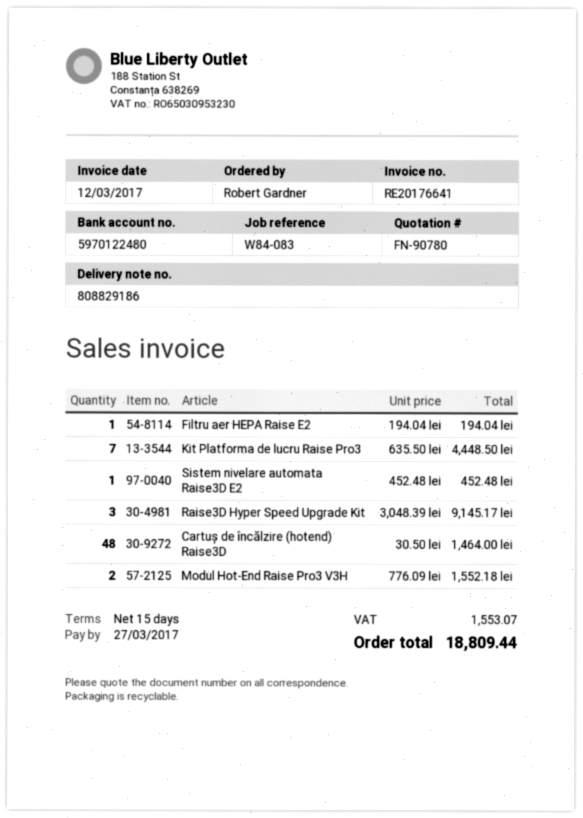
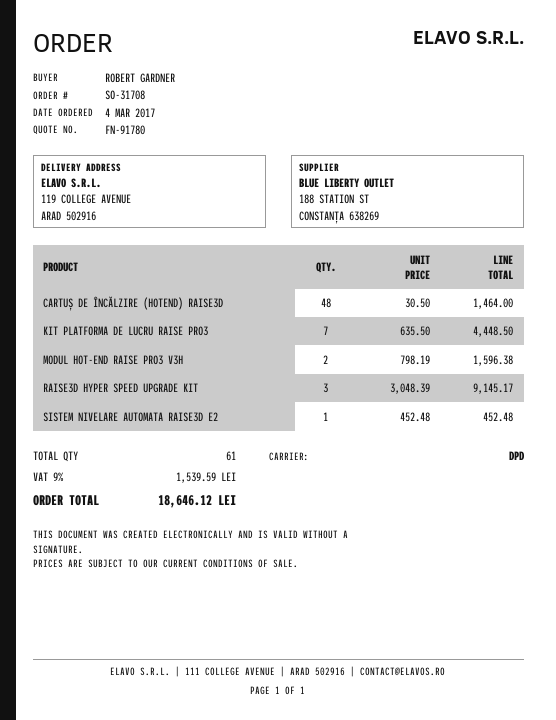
quote number: FN-90780 -> FN-91780
Filtru aer HEPA Raise E2: 1 x 194.04 = 194.04 -> none
Modul Hot-End Raise Pro3 V3H: 2 x 776.09 = 1552.18 -> 2 x 798.19 = 1596.38
tax: 1553.07 -> 1539.59
total: 18809.44 -> 18646.12

